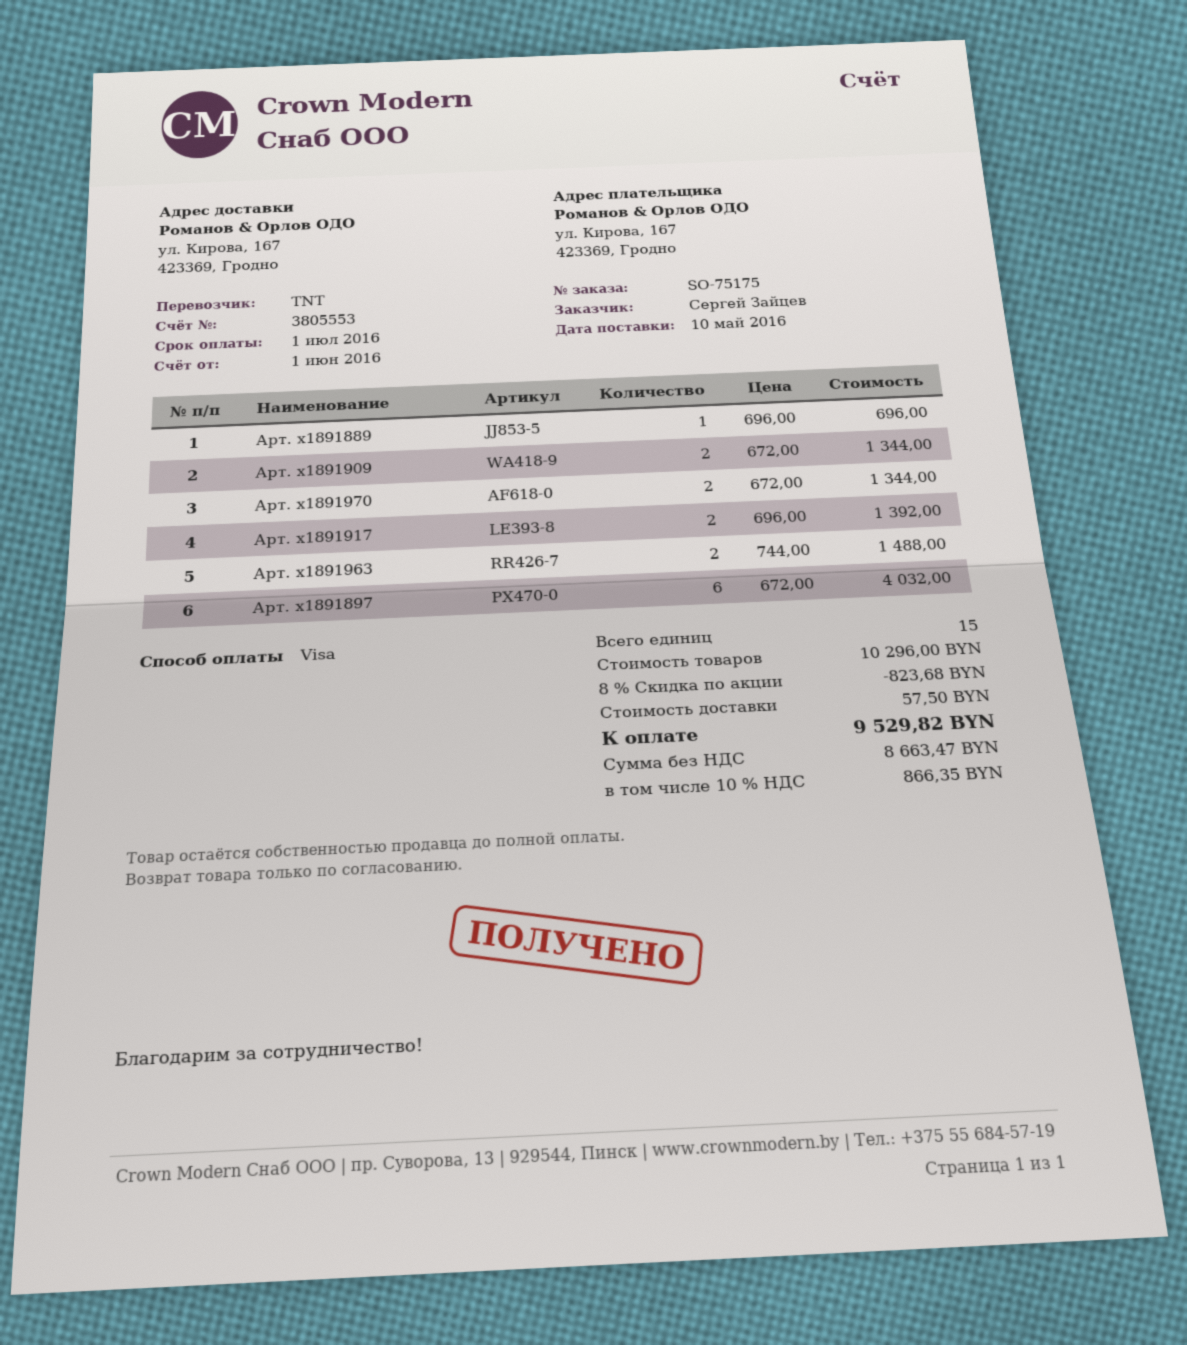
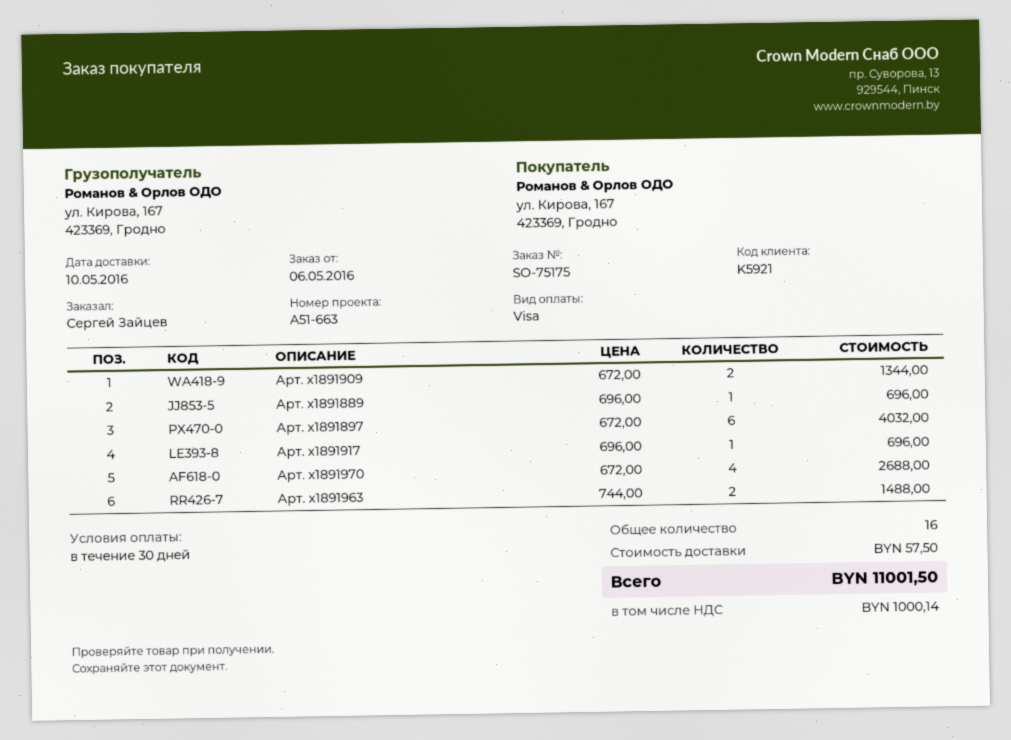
Арт. x1891970: 2 x 672.00 = 1344.00 -> 4 x 672.00 = 2688.00
Арт. x1891917: 2 x 696.00 = 1392.00 -> 1 x 696.00 = 696.00
total quantity: 15 -> 16
discount: 8% = 823.68 -> none
tax: 866.35 -> 1000.14
total: 9529.82 -> 11001.50

